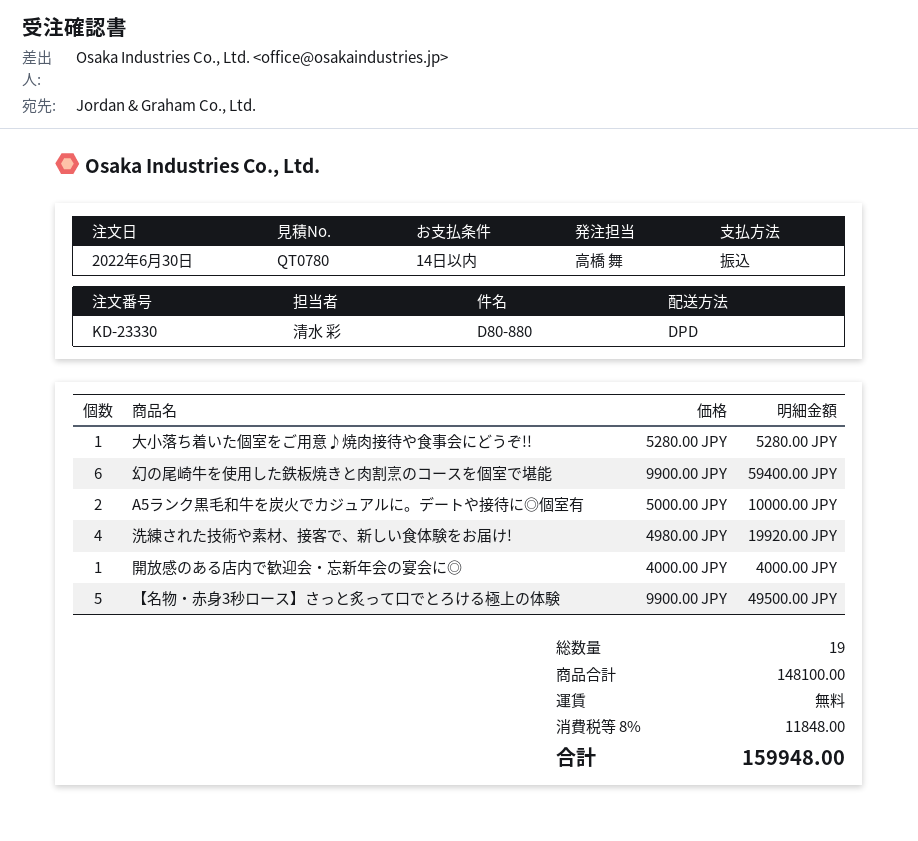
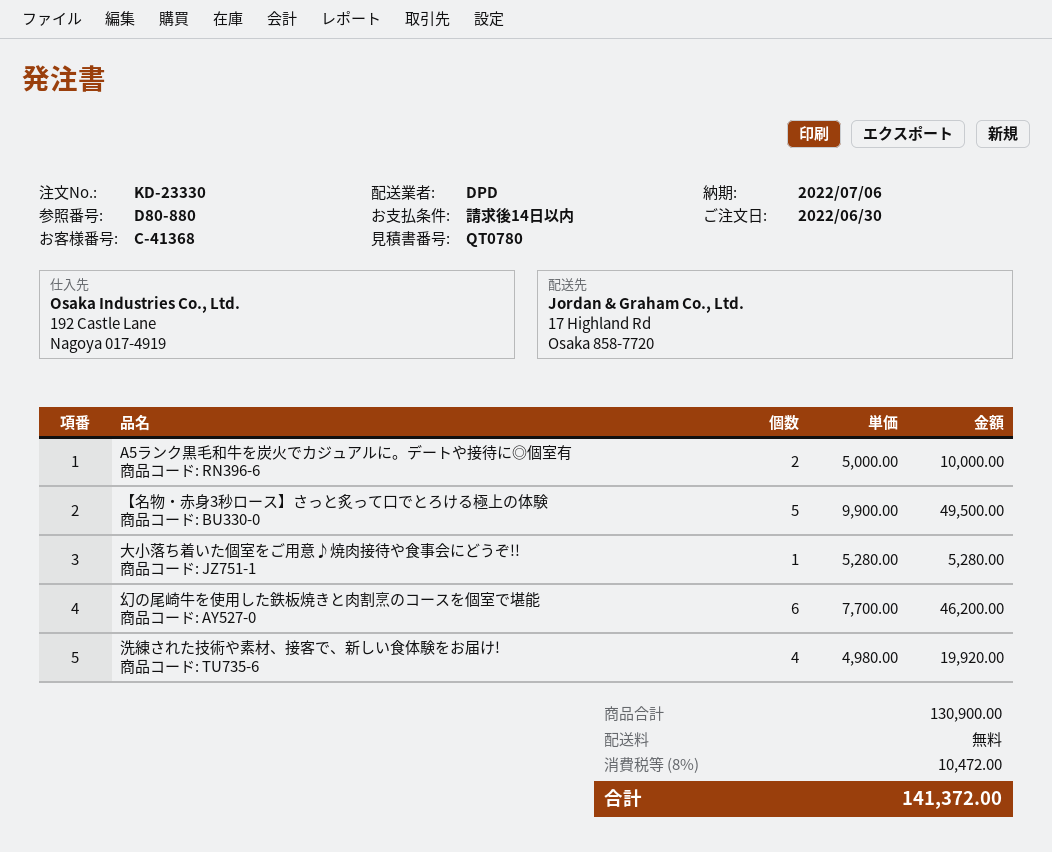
幻の尾崎牛を使用した鉄板焼きと肉割烹のコースを個室で堪能: 6 x 9900.00 = 59400.00 -> 6 x 7700.00 = 46200.00
開放感のある店内で歓迎会・忘新年会の宴会に◎: 1 x 4000.00 = 4000.00 -> none
subtotal: 148100.00 -> 130900.00
tax: 8% = 11848.00 -> 8% = 10472.00
total: 159948.00 -> 141372.00

